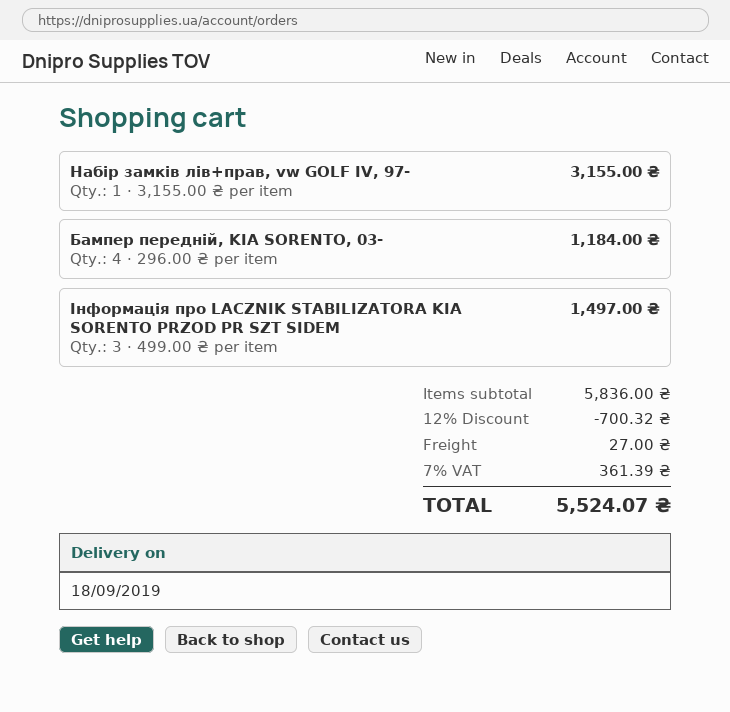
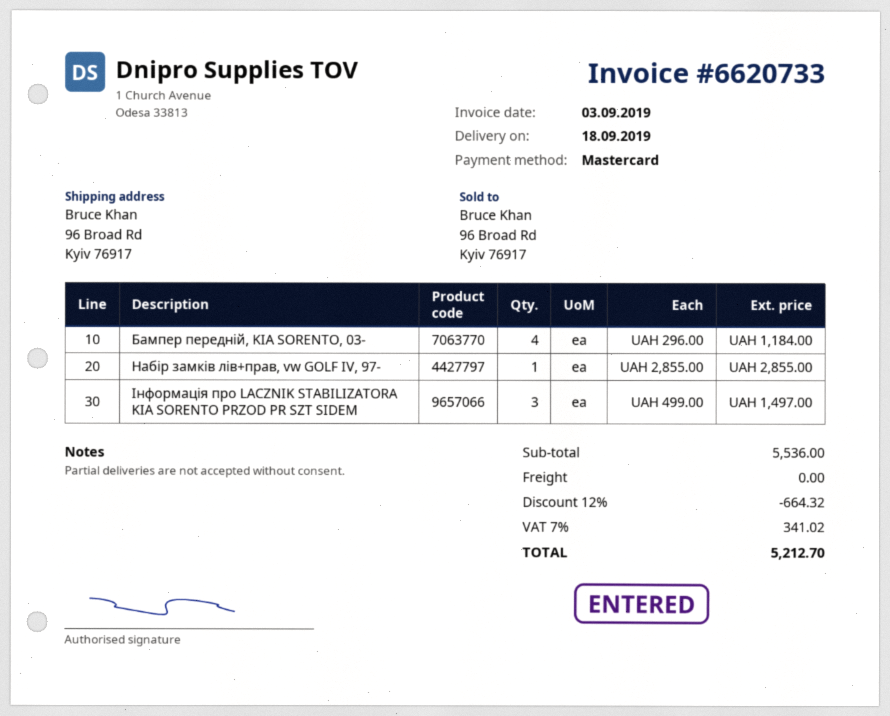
Набір замків лів+прав, vw GOLF IV, 97-: 1 x 3155.00 = 3155.00 -> 1 x 2855.00 = 2855.00
subtotal: 5836.00 -> 5536.00
discount: 12% = 700.32 -> 12% = 664.32
shipping: 27.00 -> 0.00
tax: 7% = 361.39 -> 7% = 341.02
total: 5524.07 -> 5212.70

